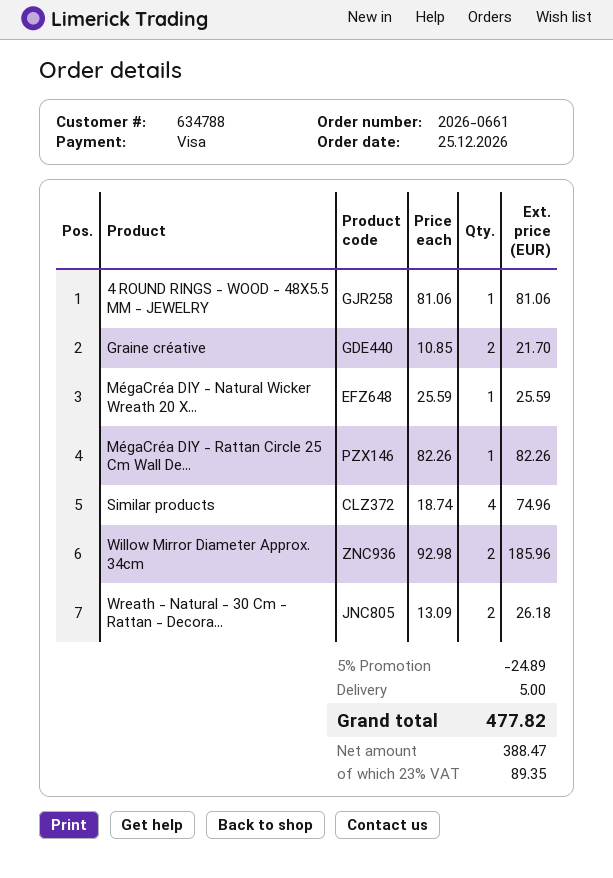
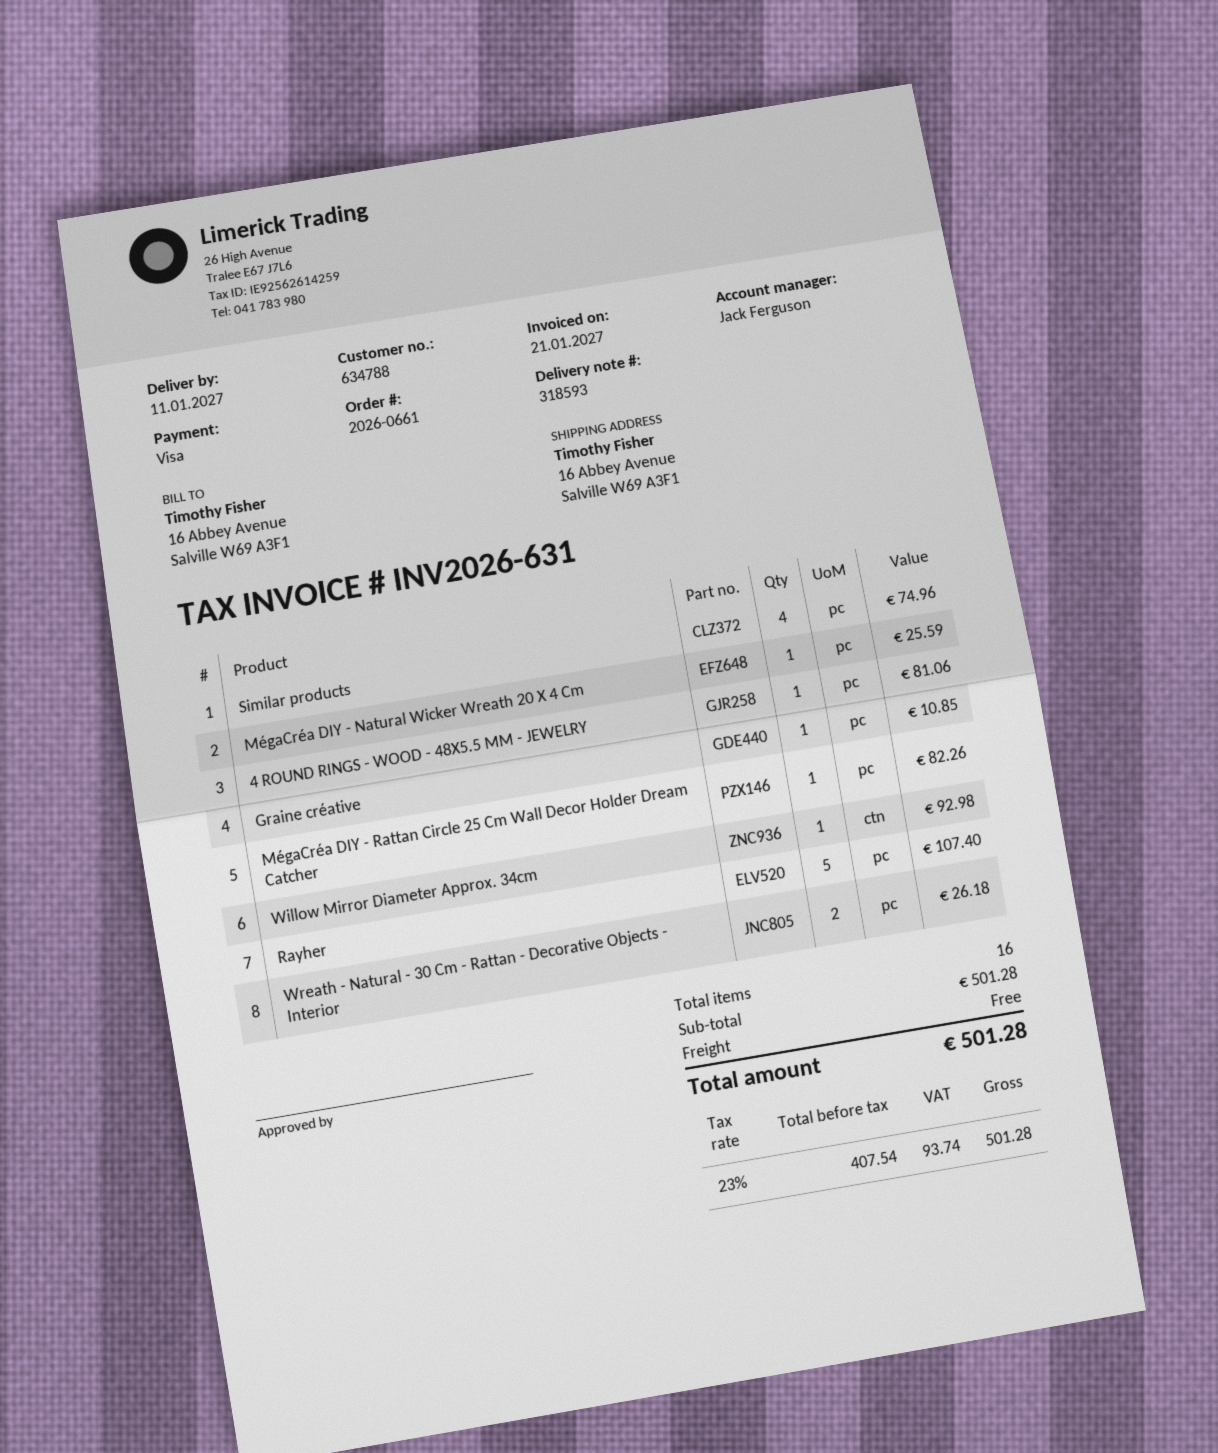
Graine créative: 2 for 21.70 -> 1 for 10.85
Willow Mirror Diameter Approx. 34cm: 2 for 185.96 -> 1 for 92.98
Rayher: none -> 5 for 107.40
discount: 5% = 24.89 -> none
shipping: 5.00 -> 0.00
net: 388.47 -> 407.54
tax: 23% = 89.35 -> 23% = 93.74
total: 477.82 -> 501.28

